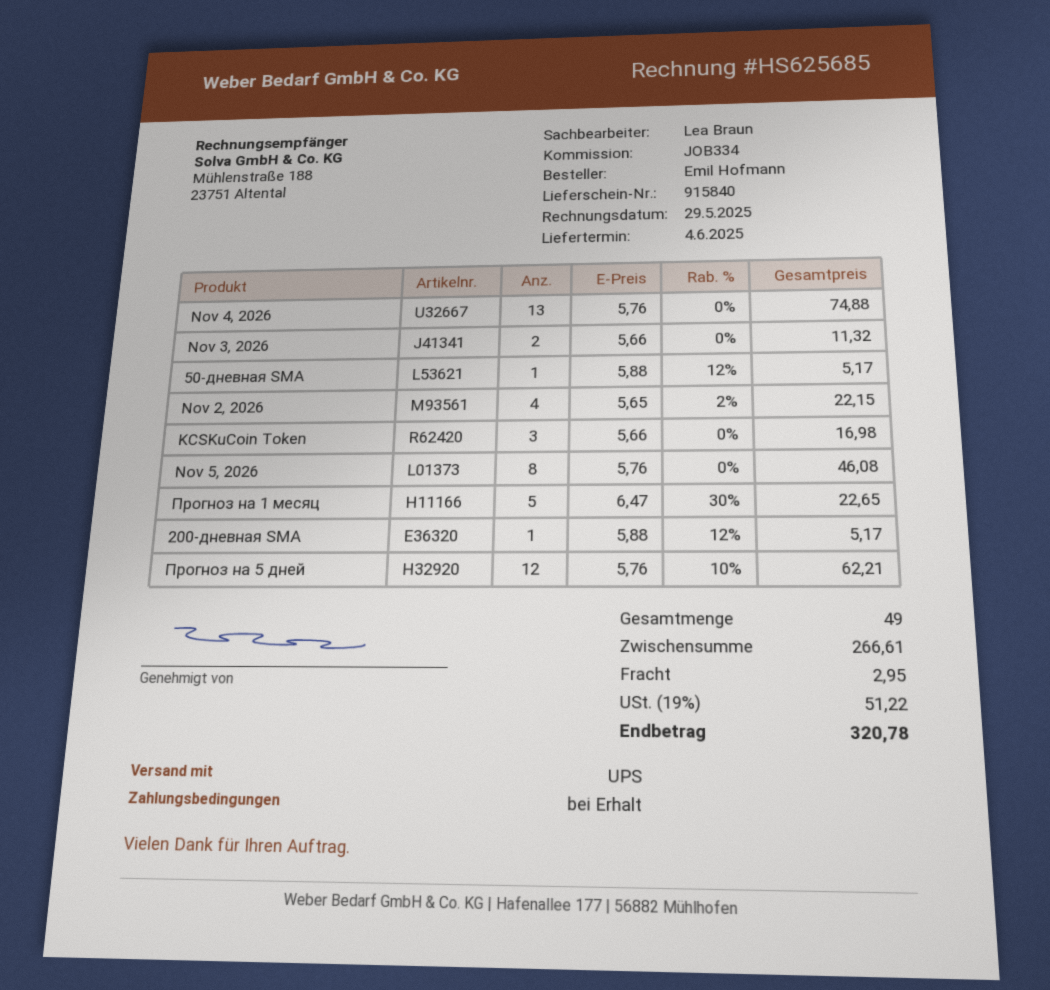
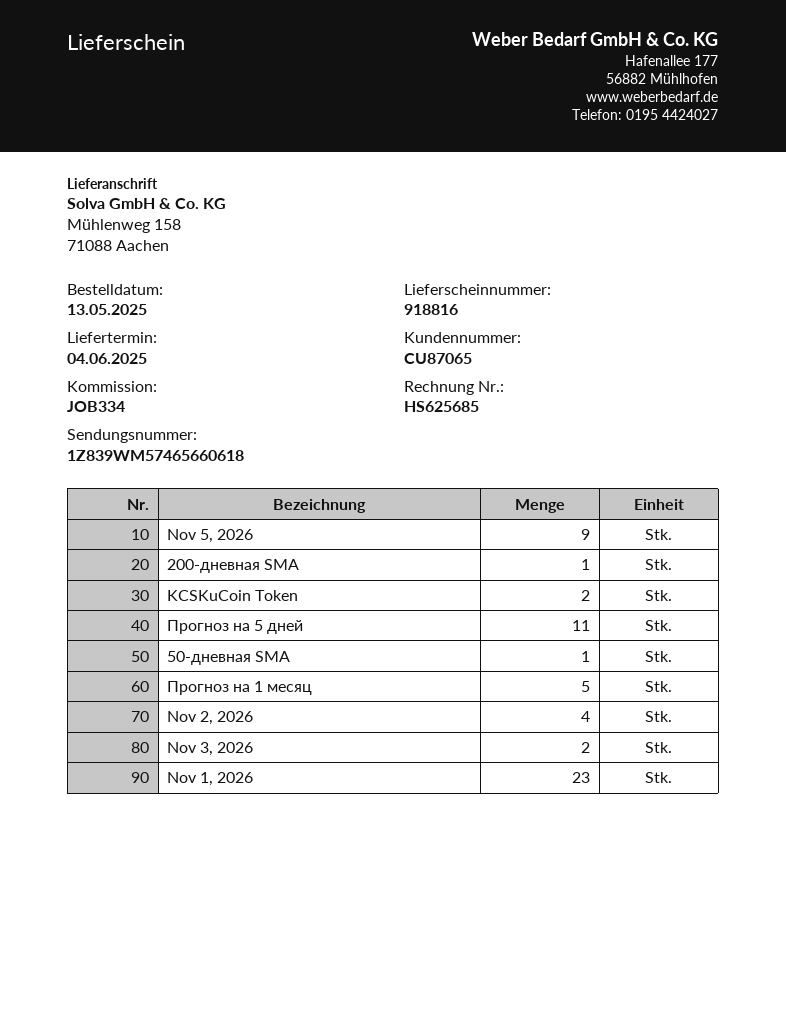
delivery note number: 915840 -> 918816
Nov 4, 2026: 13 -> none
KCSKuCoin Token: 3 -> 2
Nov 5, 2026: 8 -> 9
Прогноз на 5 дней: 12 -> 11
Nov 1, 2026: none -> 23

